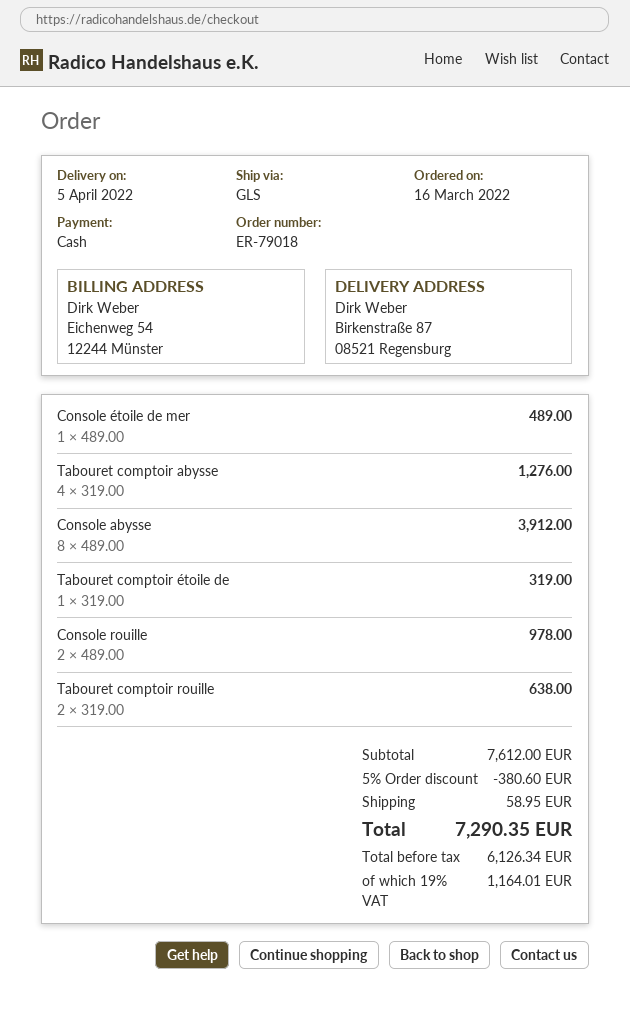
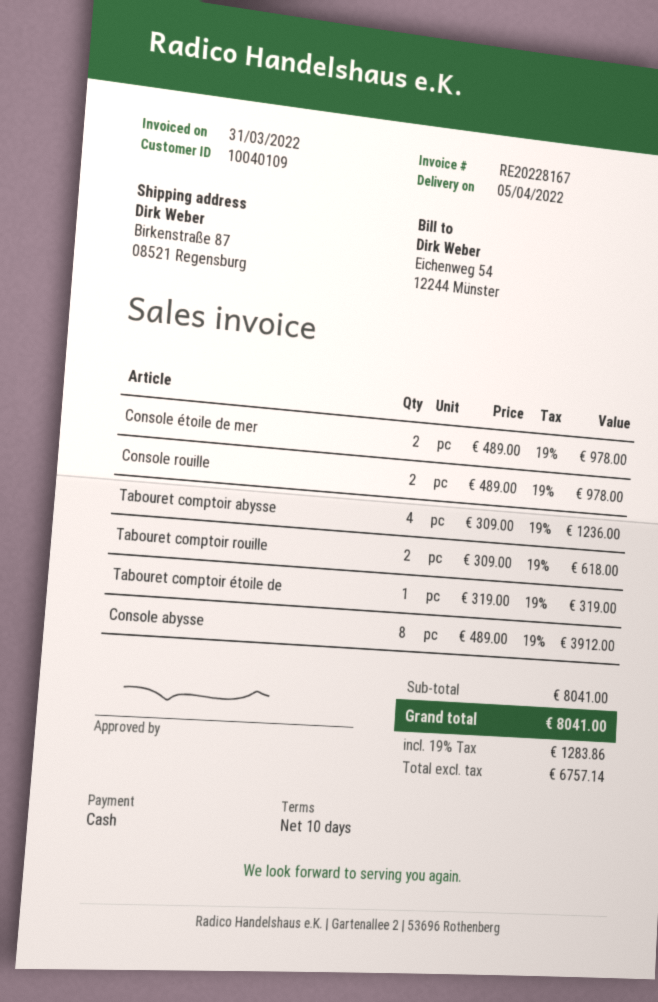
Console étoile de mer: 1 x 489.00 = 489.00 -> 2 x 489.00 = 978.00
Tabouret comptoir abysse: 4 x 319.00 = 1276.00 -> 4 x 309.00 = 1236.00
Tabouret comptoir rouille: 2 x 319.00 = 638.00 -> 2 x 309.00 = 618.00
subtotal: 7612.00 -> 8041.00
discount: 5% = 380.60 -> none
shipping: 58.95 -> none
net: 6126.34 -> 6757.14
tax: 19% = 1164.01 -> 19% = 1283.86
total: 7290.35 -> 8041.00

